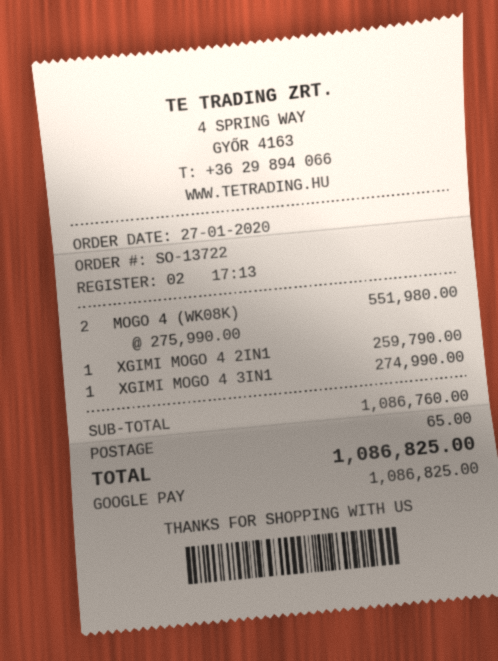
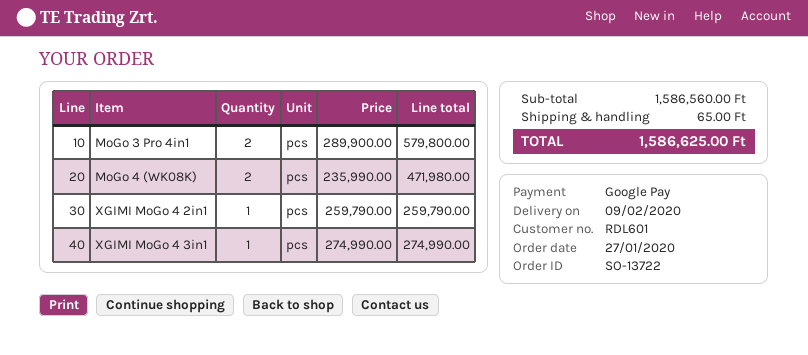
MOGO 4 (WK08K): 2 x 275990.00 = 551980.00 -> 2 x 235990.00 = 471980.00
MoGo 3 Pro 4in1: none -> 2 x 289900.00 = 579800.00
subtotal: 1086760.00 -> 1586560.00
total: 1086825.00 -> 1586625.00

